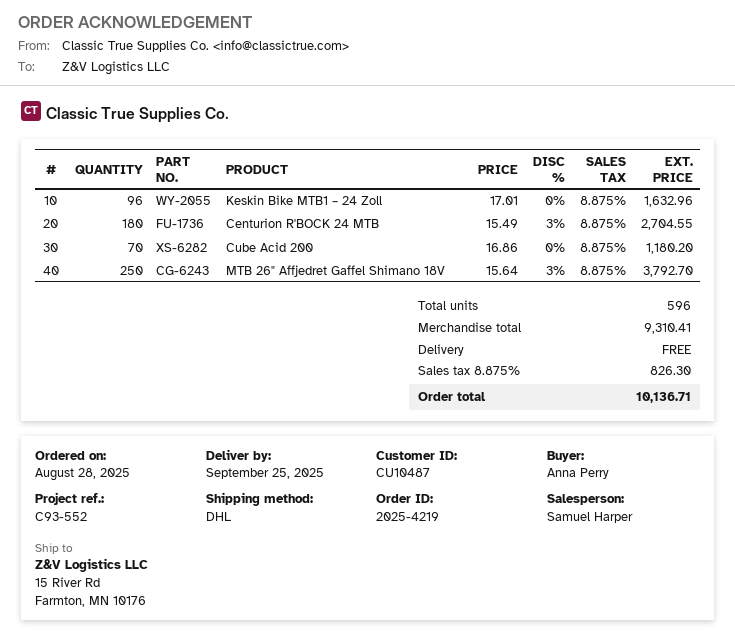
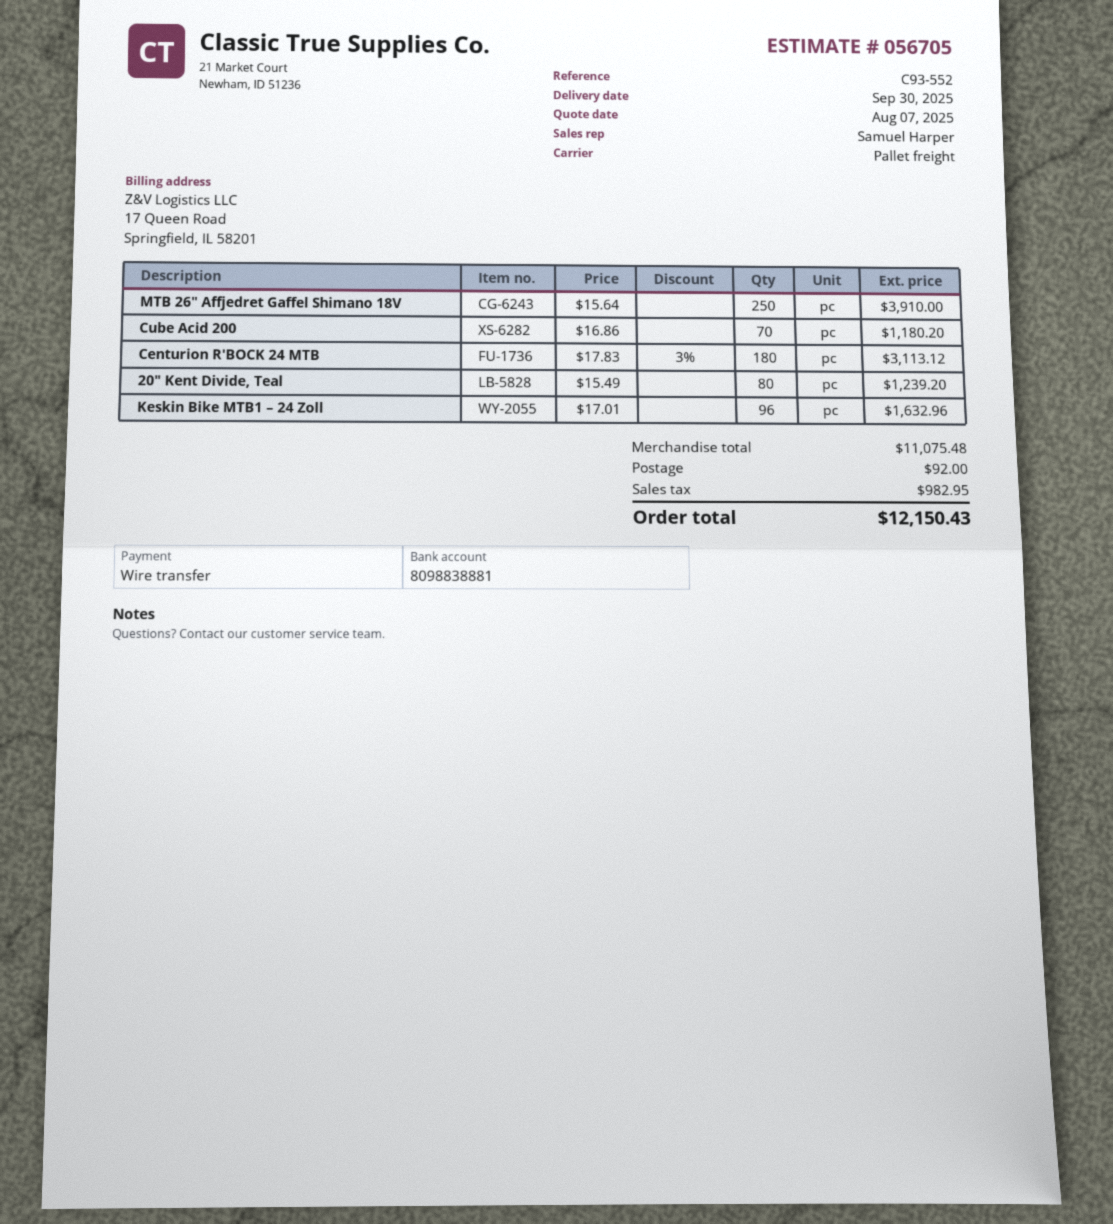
delivery date: 2025-09-25 -> 2025-09-30
shipping method: DHL -> pallet freight
Centurion R'BOCK 24 MTB: 180 x 15.49 - 3% = 2704.55 -> 180 x 17.83 - 3% = 3113.12
MTB 26" Affjedret Gaffel Shimano 18V: 250 x 15.64 - 3% = 3792.70 -> 250 x 15.64 = 3910.00
20" Kent Divide, Teal: none -> 80 x 15.49 = 1239.20
subtotal: 9310.41 -> 11075.48
shipping: 0.00 -> 92.00
tax: 826.30 -> 982.95
total: 10136.71 -> 12150.43

